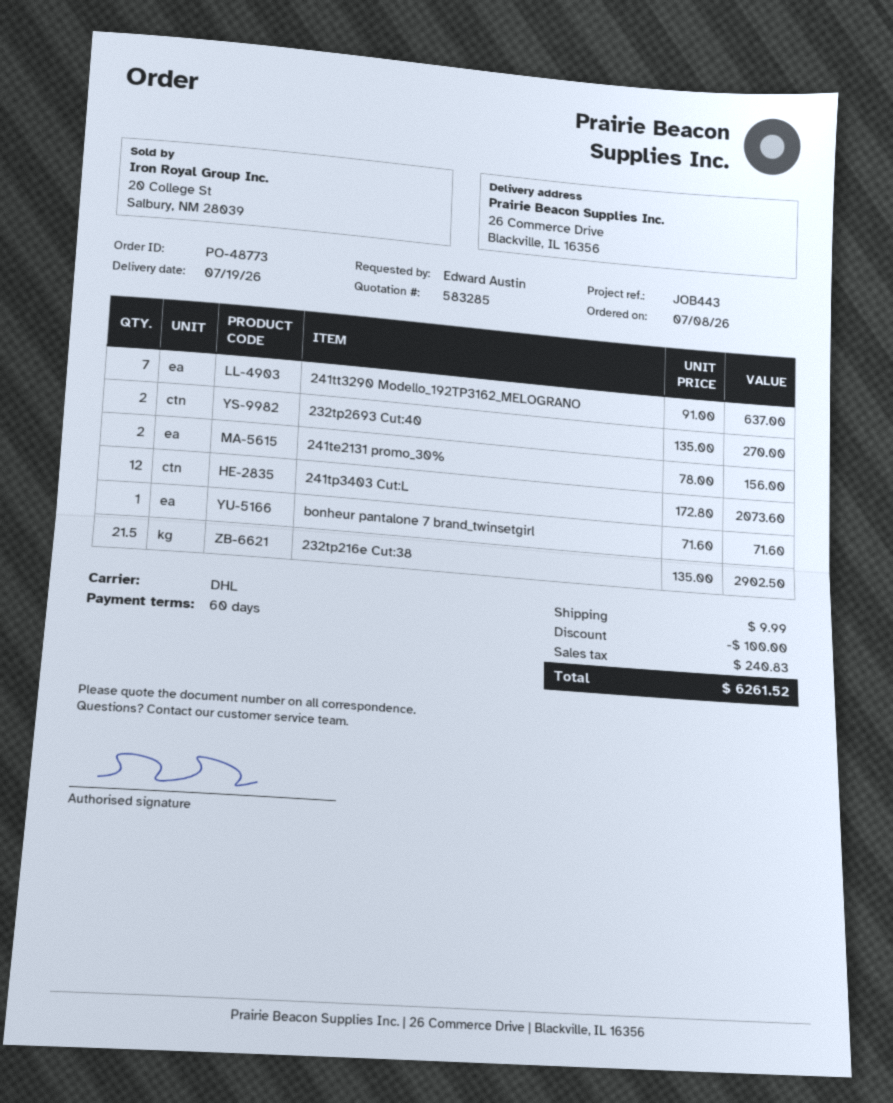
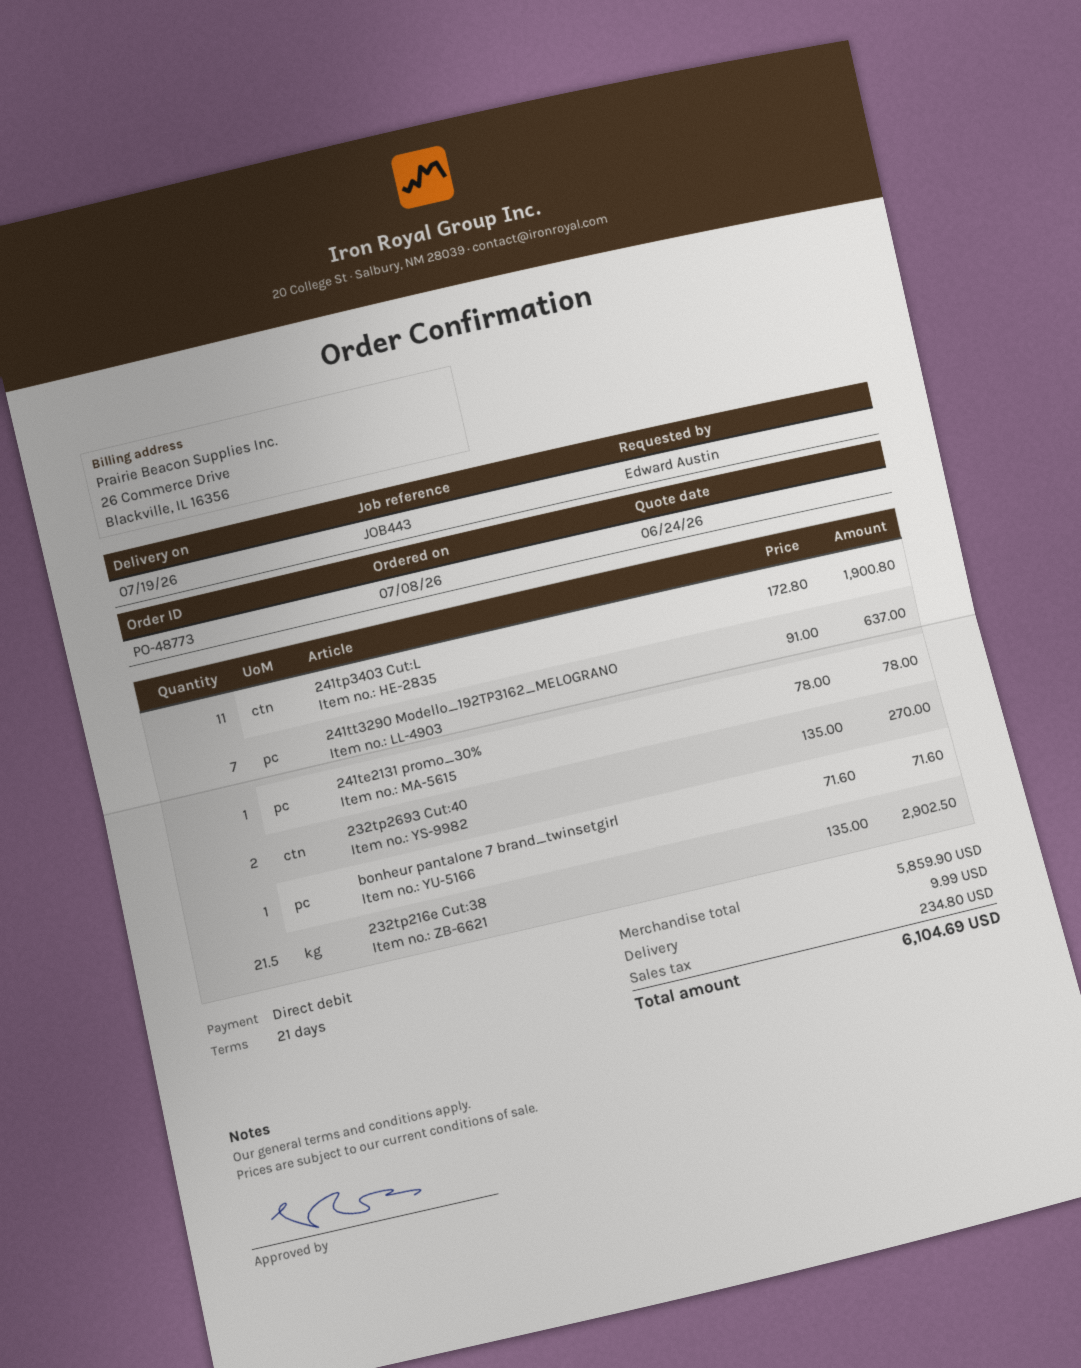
payment terms: 60 days -> 21 days
241te2131 promo_30%: 2 x 78.00 = 156.00 -> 1 x 78.00 = 78.00
241tp3403 Cut:L: 12 x 172.80 = 2073.60 -> 11 x 172.80 = 1900.80
discount: 100.00 -> none
tax: 240.83 -> 234.80
total: 6261.52 -> 6104.69

